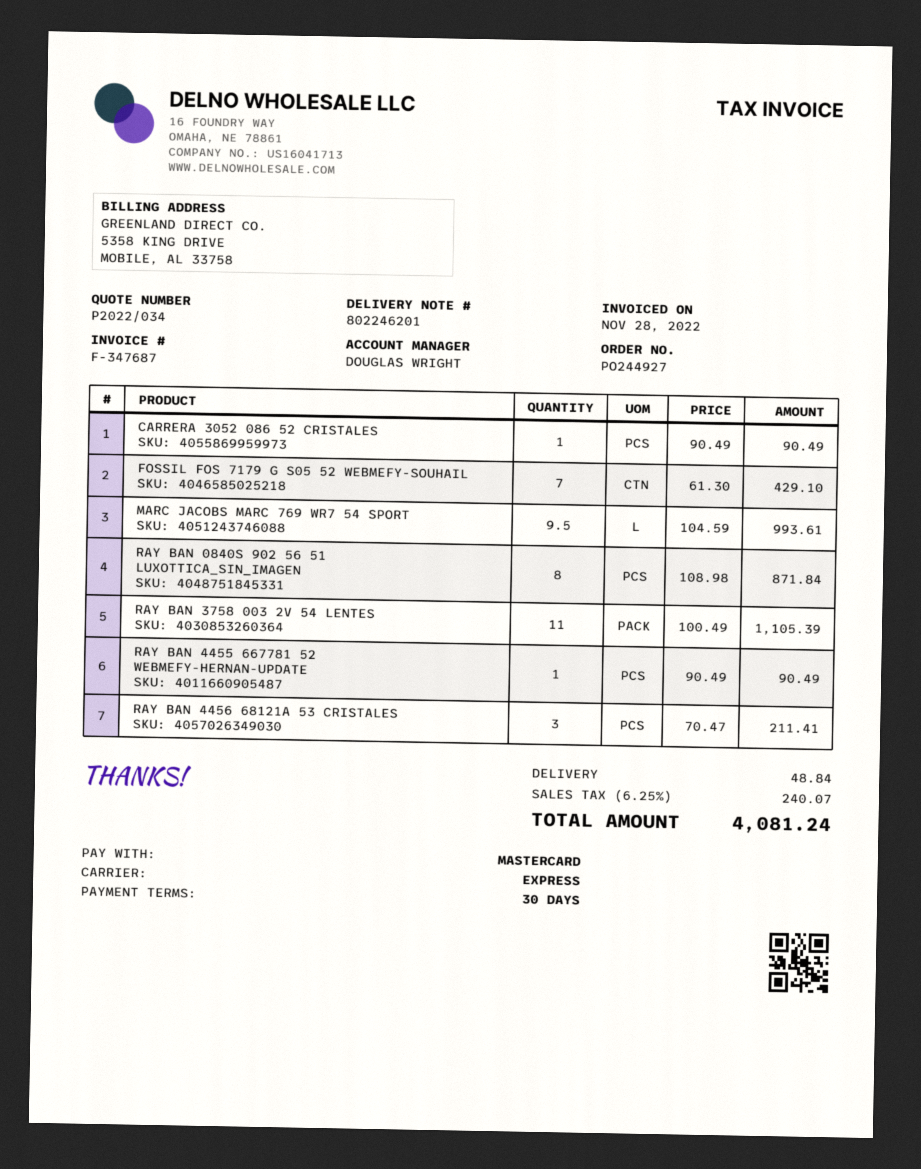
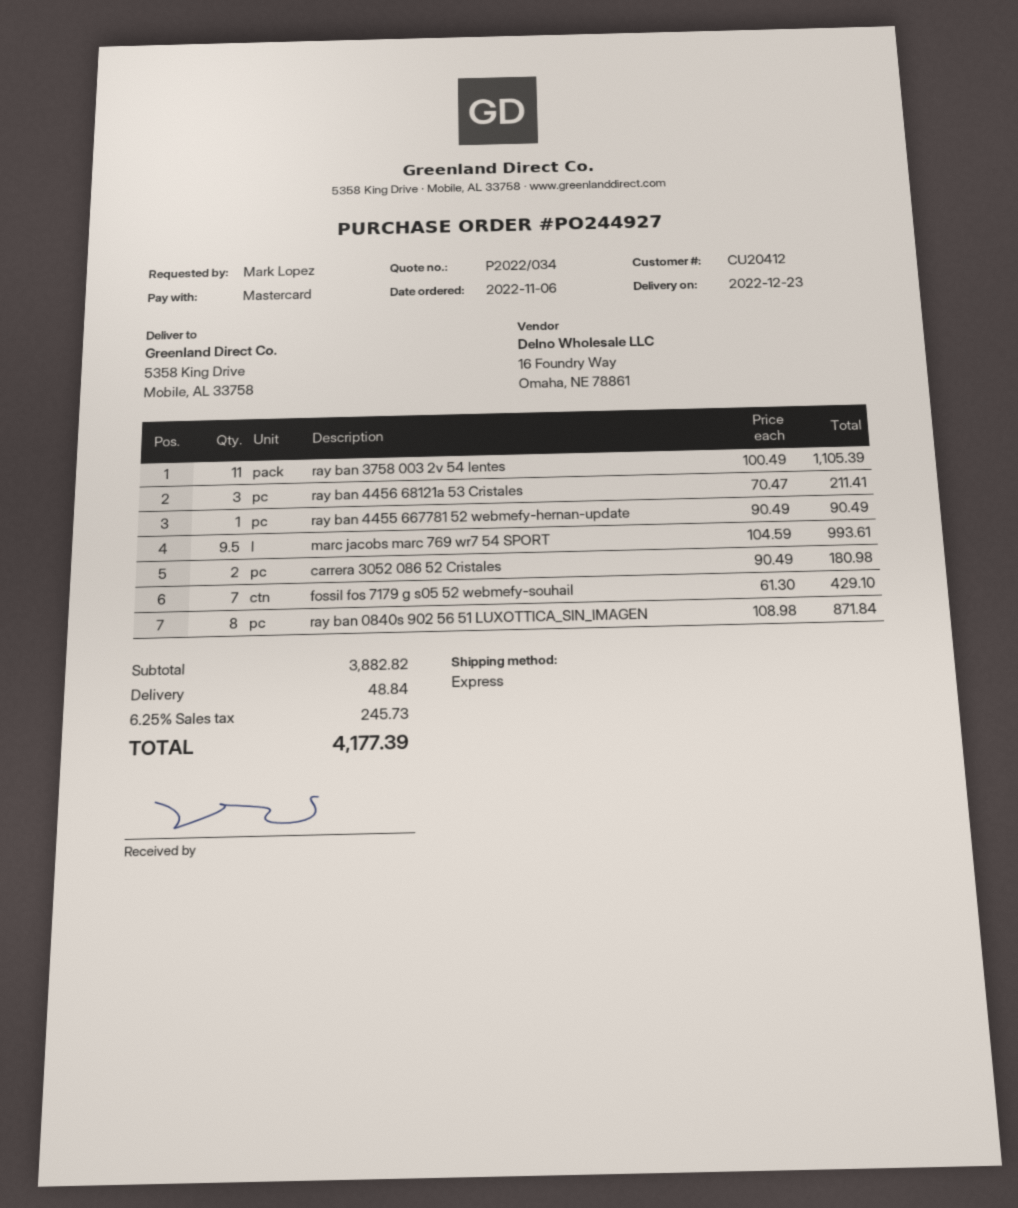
CARRERA 3052 086 52 CRISTALES: 1 x 90.49 = 90.49 -> 2 x 90.49 = 180.98
tax: 6.25% = 240.07 -> 6.25% = 245.73
total: 4081.24 -> 4177.39

